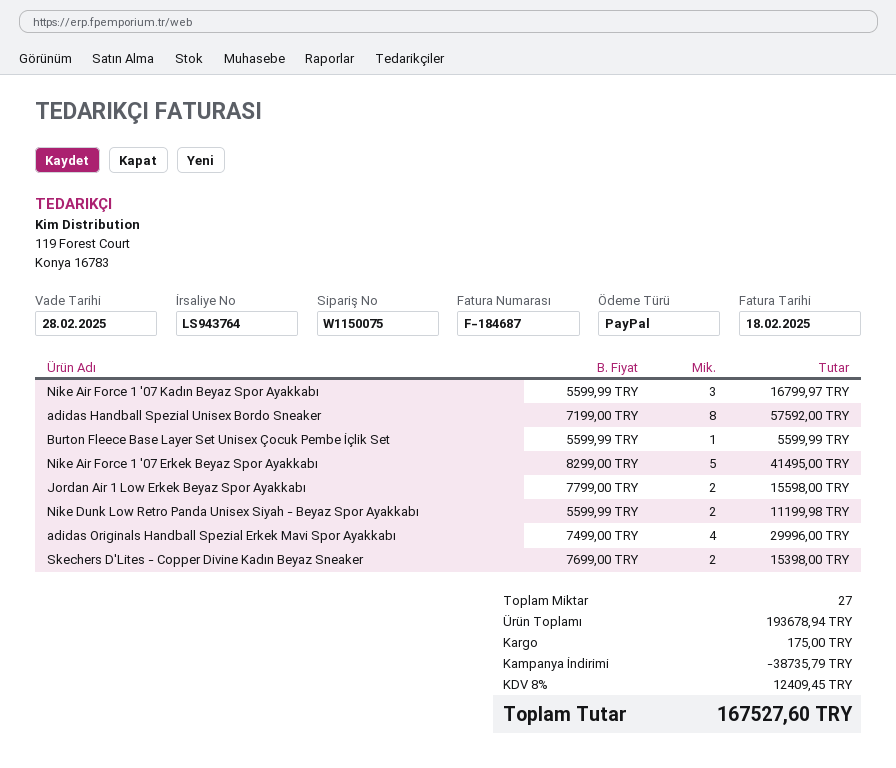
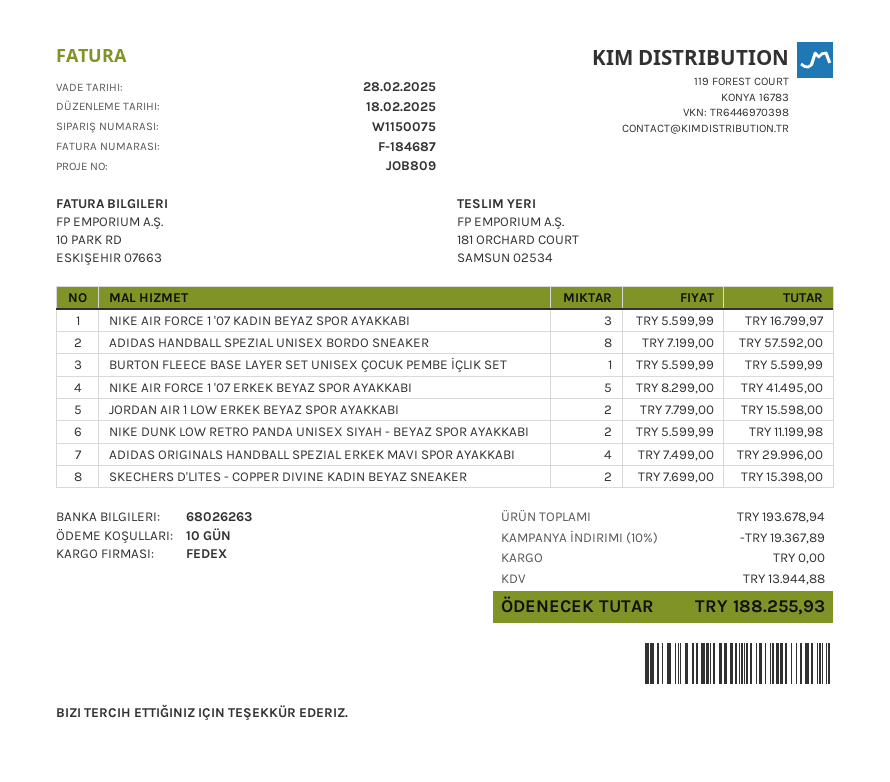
discount: 38735.79 -> 19367.89
shipping: 175.00 -> 0.00
tax: 12409.45 -> 13944.88
total: 167527.60 -> 188255.93

